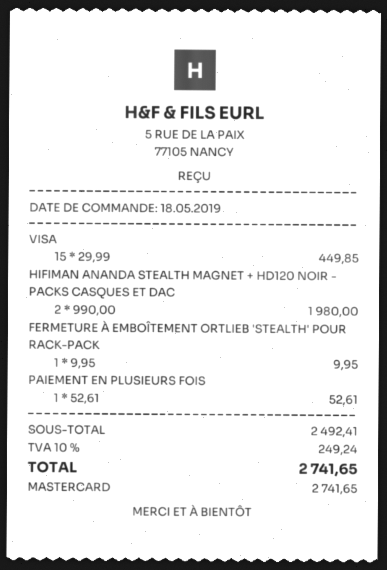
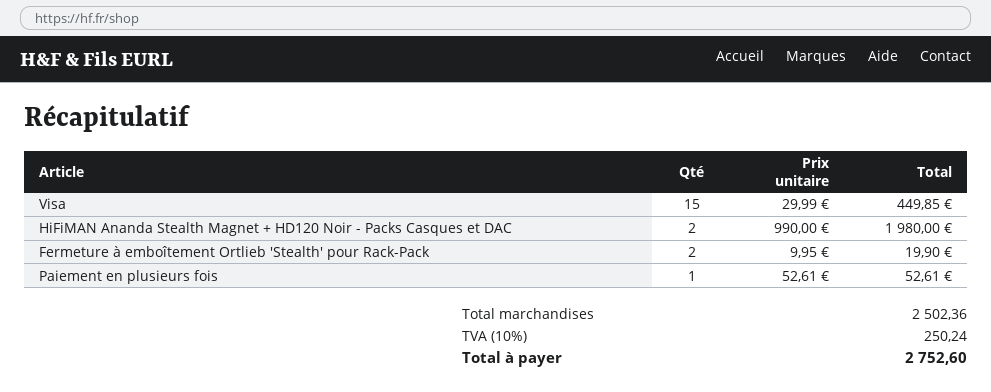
FERMETURE À EMBOÎTEMENT ORTLIEB 'STEALTH' POUR RACK-PACK: 1 x 9.95 = 9.95 -> 2 x 9.95 = 19.90
subtotal: 2492.41 -> 2502.36
tax: 10% = 249.24 -> 10% = 250.24
total: 2741.65 -> 2752.60

